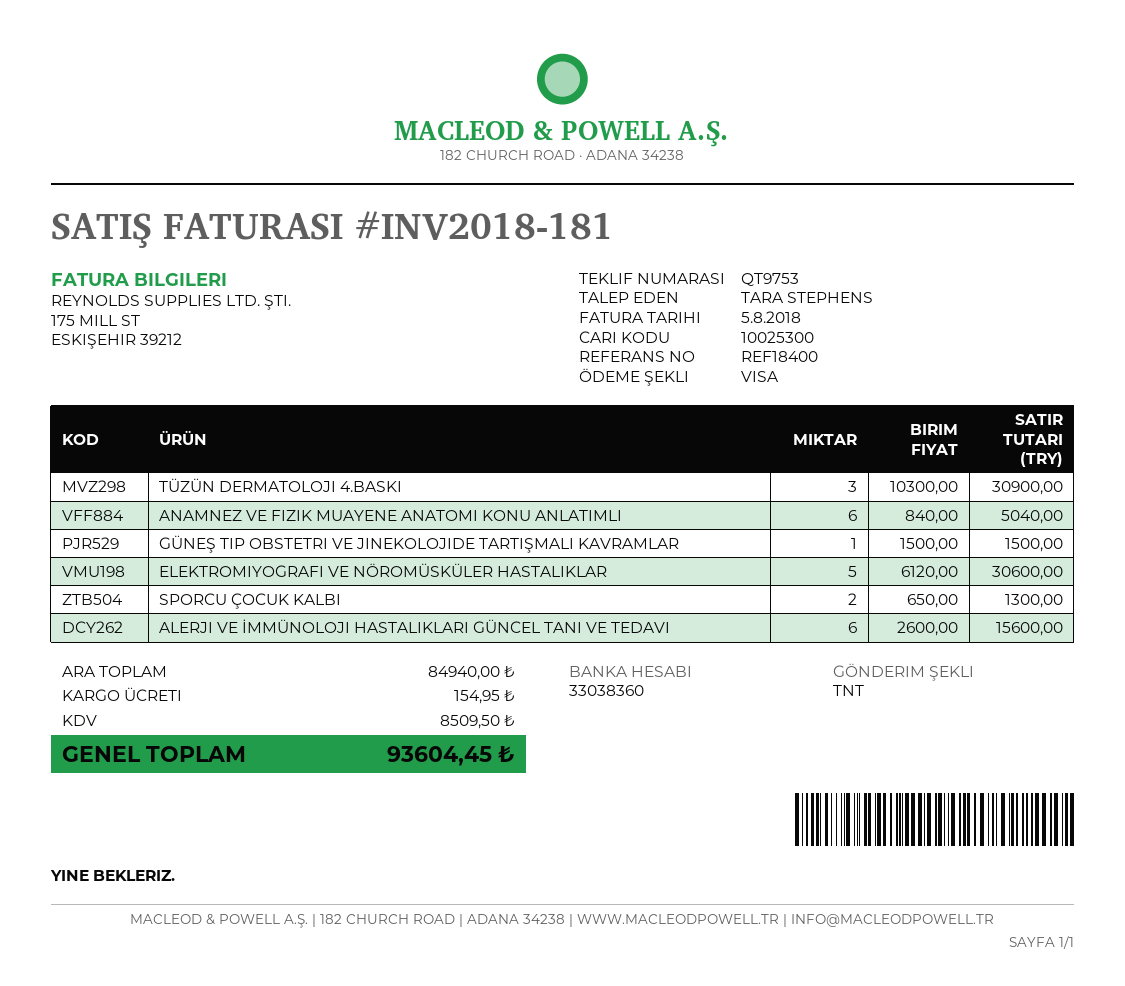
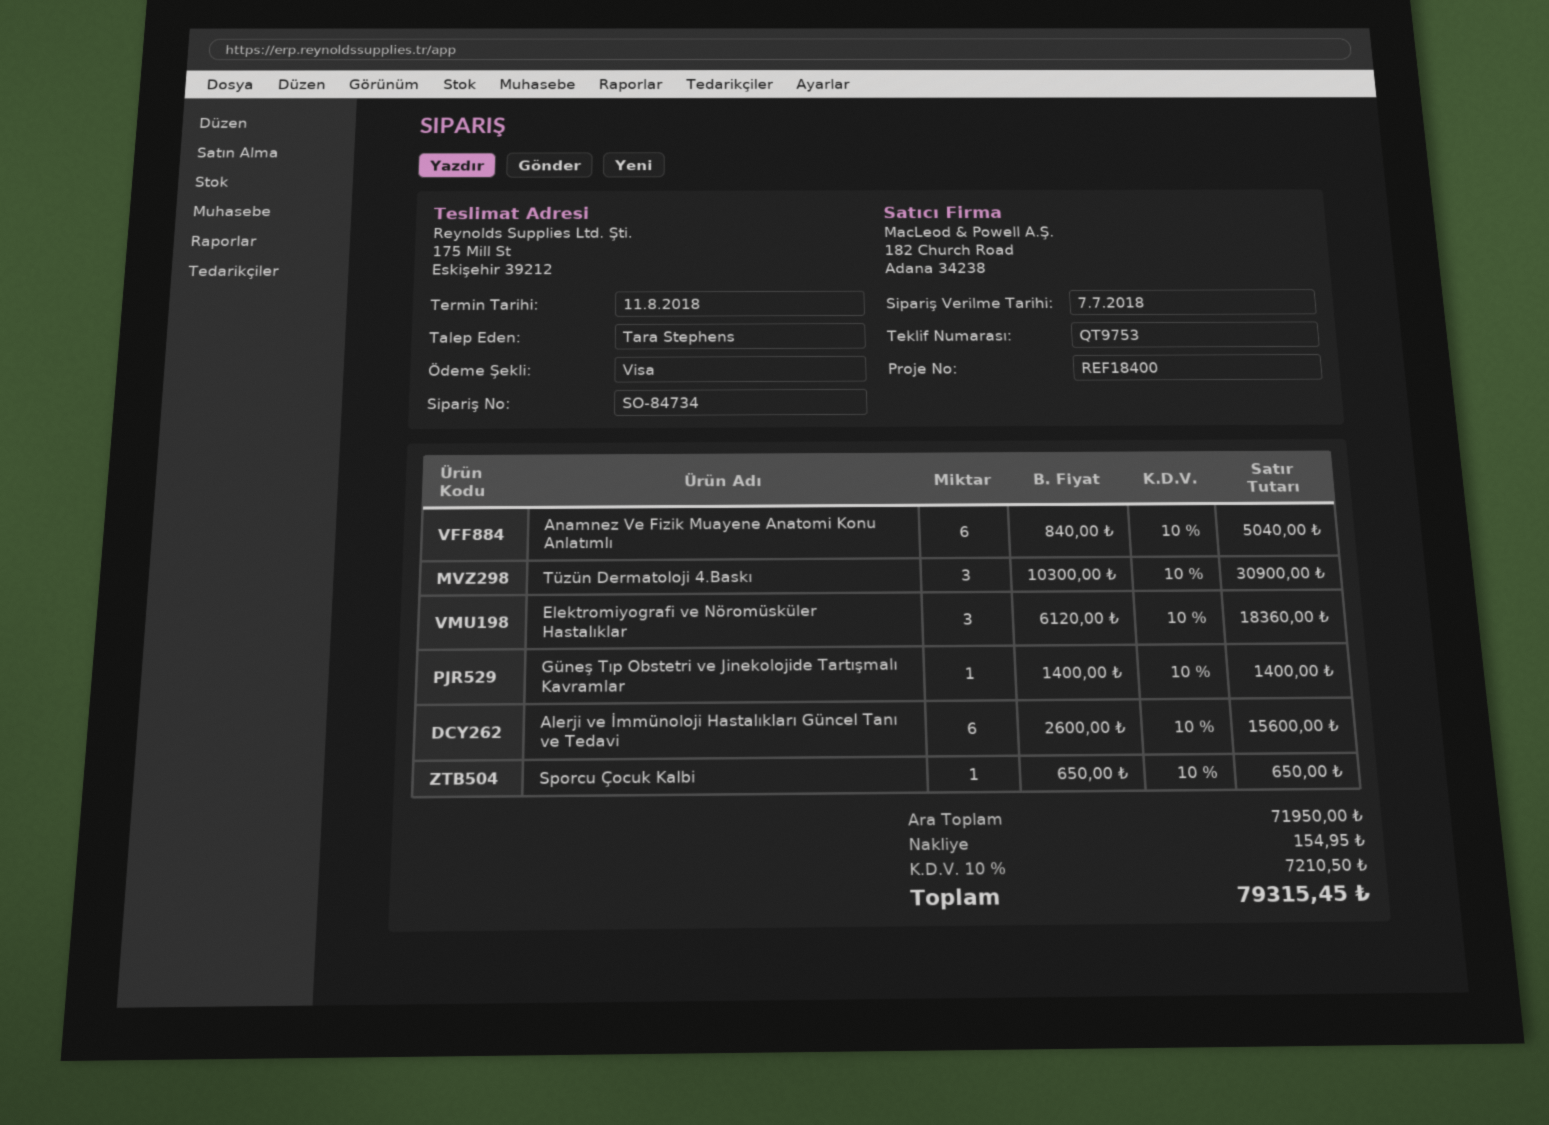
GÜNEŞ TIP OBSTETRI VE JINEKOLOJIDE TARTIŞMALI KAVRAMLAR: 1 x 1500.00 = 1500.00 -> 1 x 1400.00 = 1400.00
ELEKTROMIYOGRAFI VE NÖROMÜSKÜLER HASTALIKLAR: 5 x 6120.00 = 30600.00 -> 3 x 6120.00 = 18360.00
SPORCU ÇOCUK KALBI: 2 x 650.00 = 1300.00 -> 1 x 650.00 = 650.00
subtotal: 84940.00 -> 71950.00
tax: 8509.50 -> 7210.50
total: 93604.45 -> 79315.45

